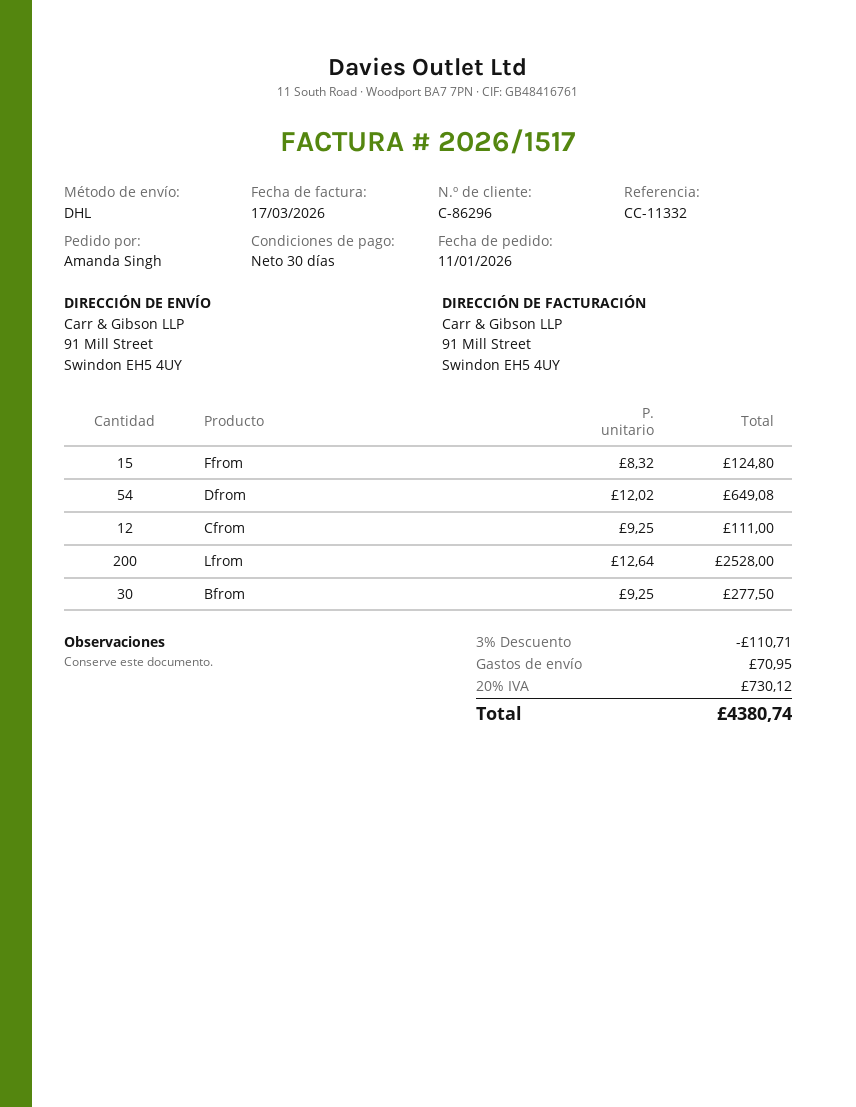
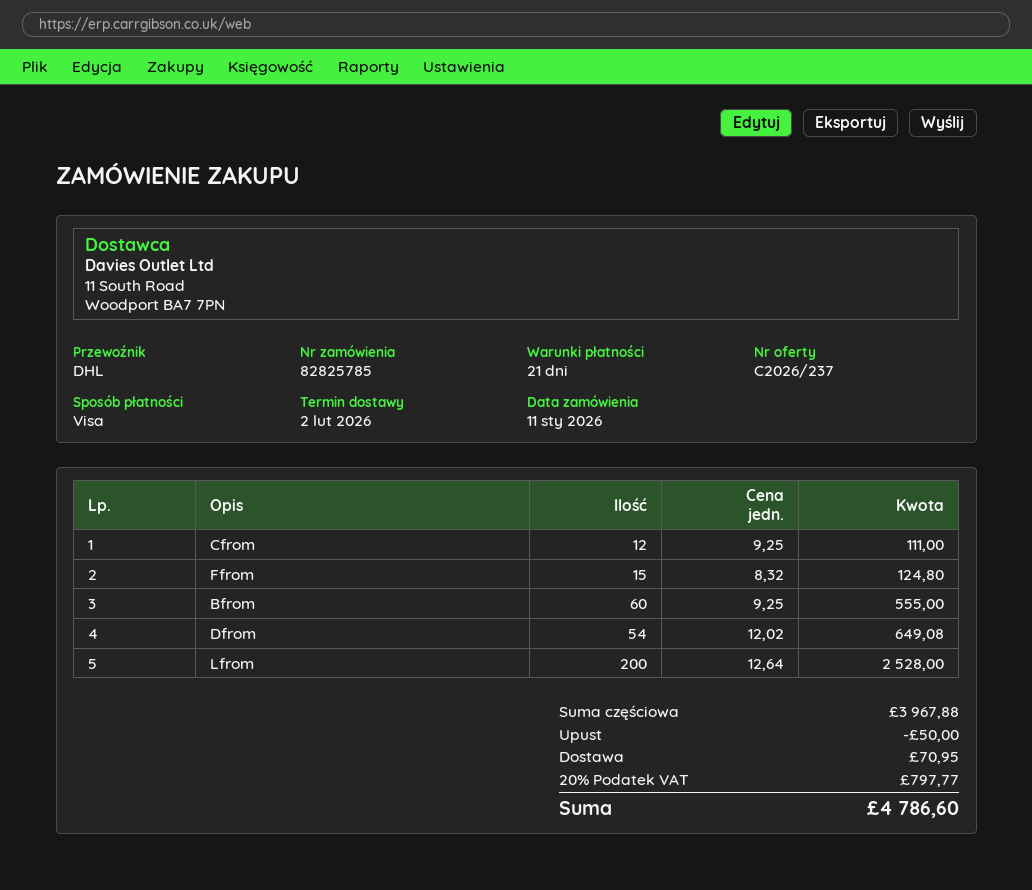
payment terms: 30 days -> 21 days
Bfrom: 30 x 9.25 = 277.50 -> 60 x 9.25 = 555.00
discount: 110.71 -> 50.00
tax: 20% = 730.12 -> 20% = 797.77
total: 4380.74 -> 4786.60

